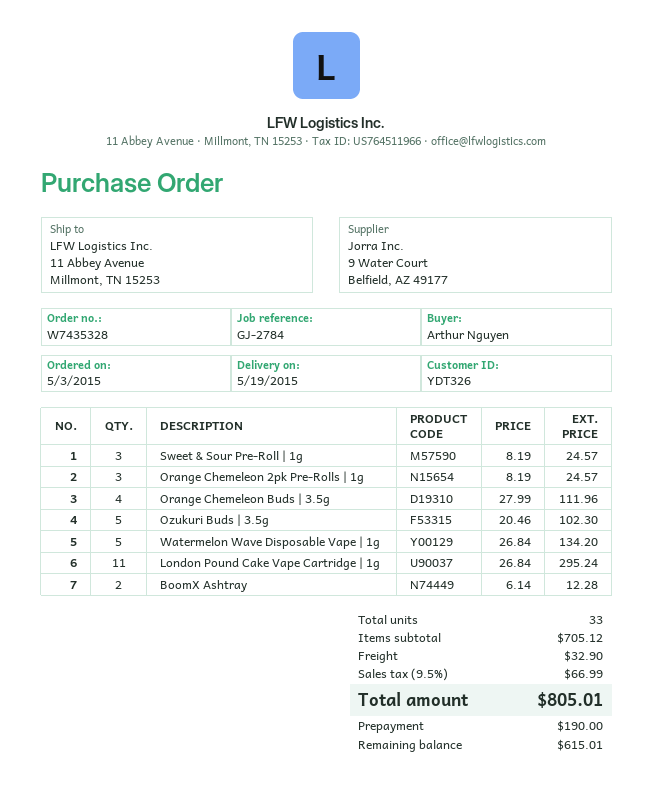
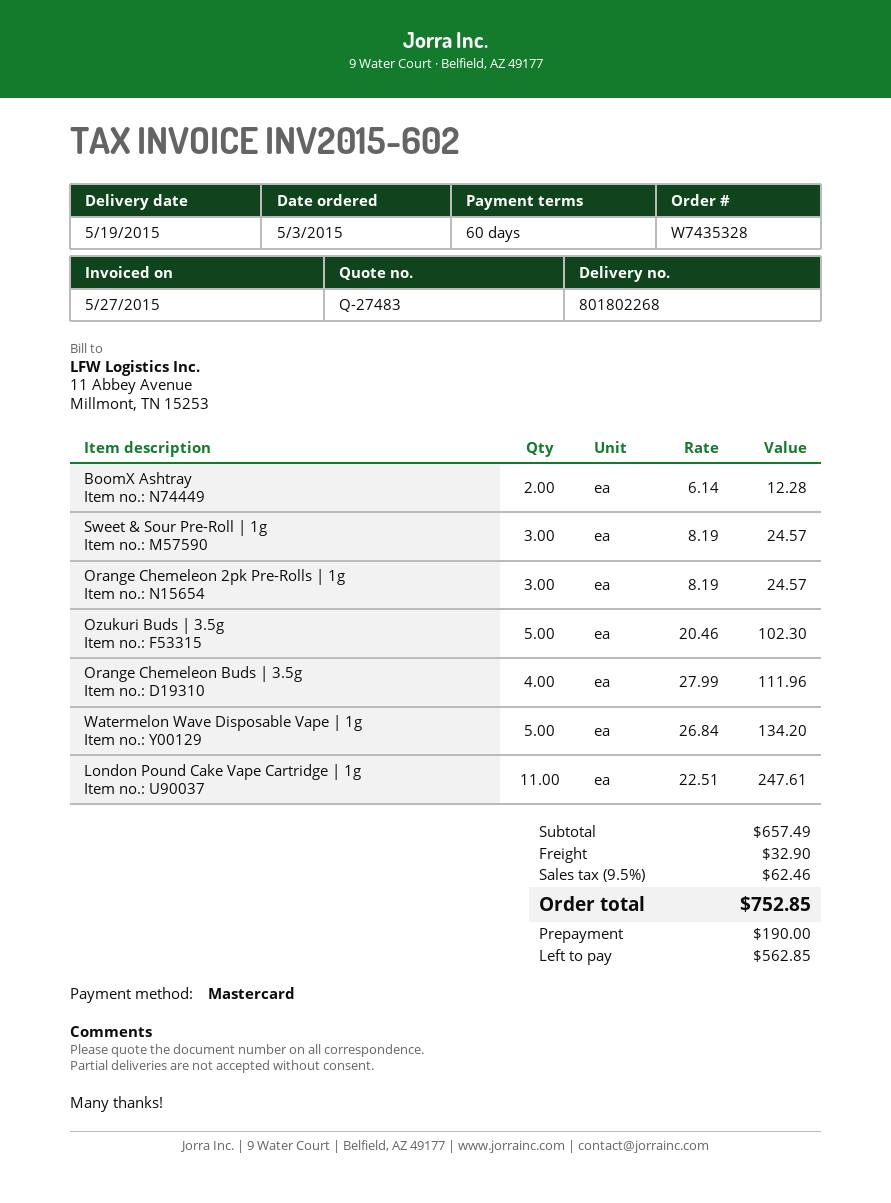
London Pound Cake Vape Cartridge | 1g: 11 x 26.84 = 295.24 -> 11 x 22.51 = 247.61
subtotal: 705.12 -> 657.49
tax: 9.5% = 66.99 -> 9.5% = 62.46
total: 805.01 -> 752.85
balance: 615.01 -> 562.85

